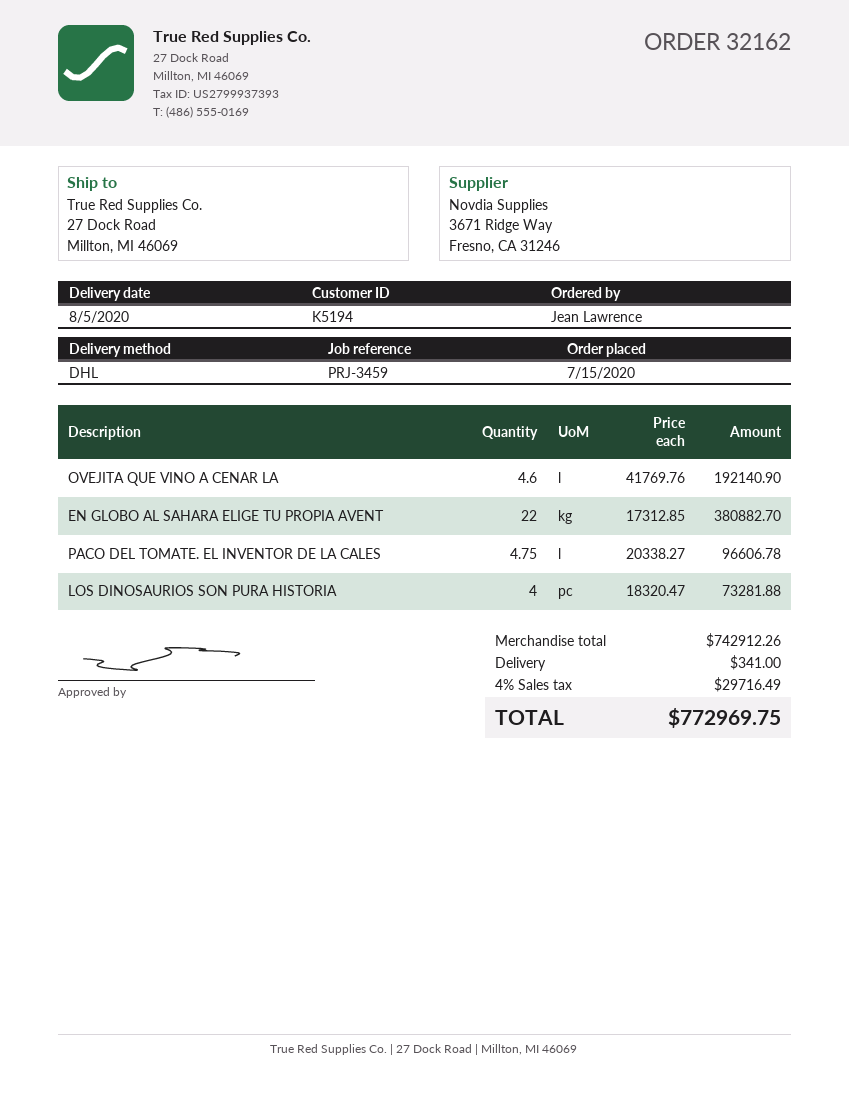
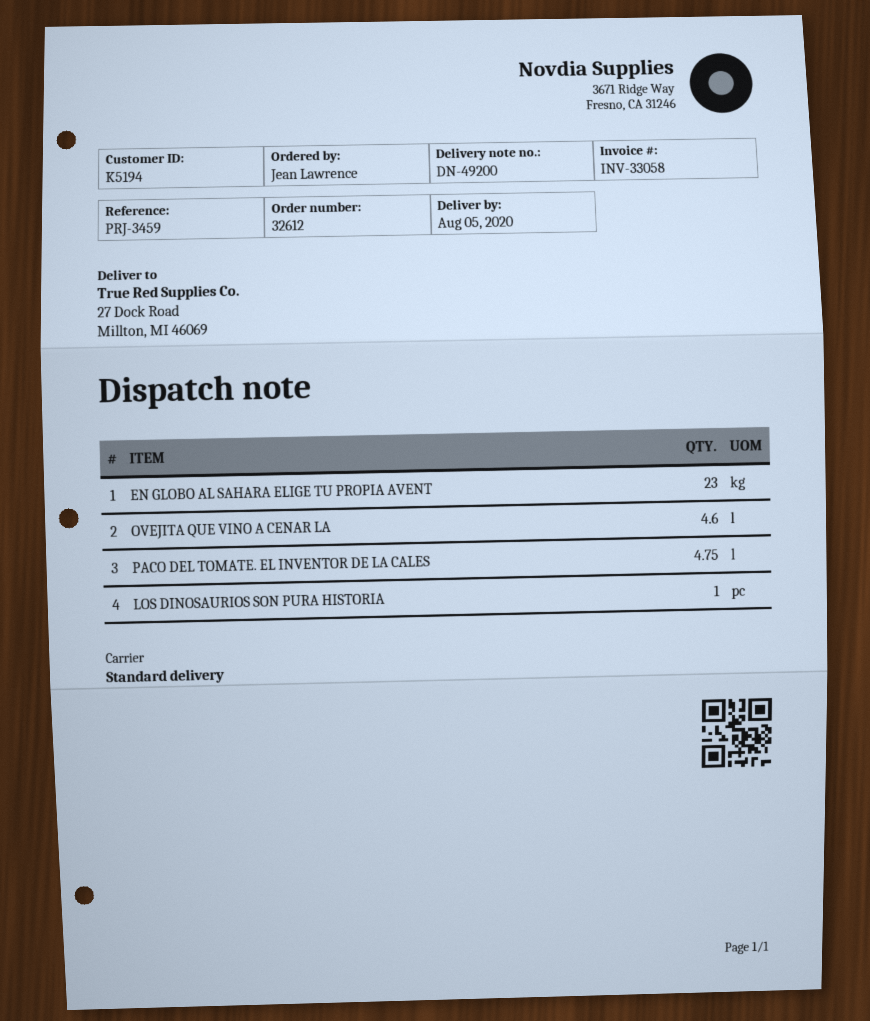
order number: 32162 -> 32612
shipping method: DHL -> standard
EN GLOBO AL SAHARA ELIGE TU PROPIA AVENT: 22 -> 23
LOS DINOSAURIOS SON PURA HISTORIA: 4 -> 1

